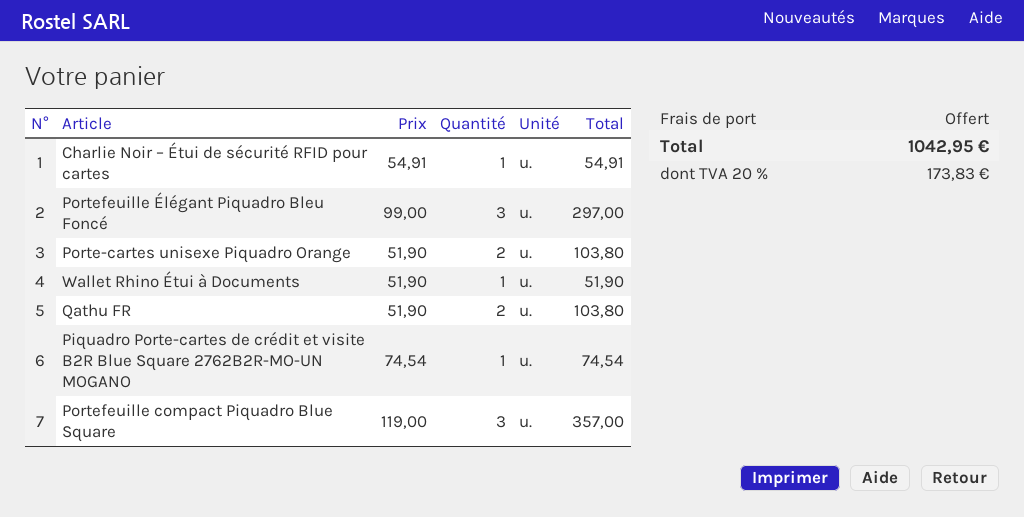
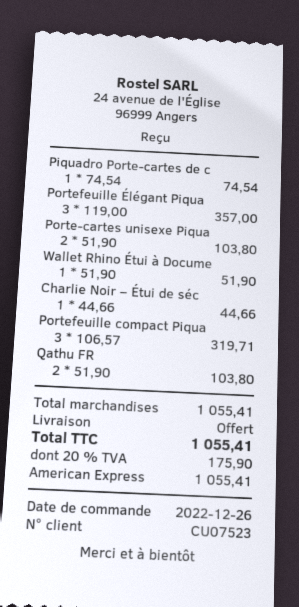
Charlie Noir – Étui de sécurité RFID pour cartes: 1 x 54.91 = 54.91 -> 1 x 44.66 = 44.66
Portefeuille Élégant Piquadro Bleu Foncé: 3 x 99.00 = 297.00 -> 3 x 119.00 = 357.00
Portefeuille compact Piquadro Blue Square: 3 x 119.00 = 357.00 -> 3 x 106.57 = 319.71
tax: 20% = 173.83 -> 20% = 175.90
total: 1042.95 -> 1055.41

